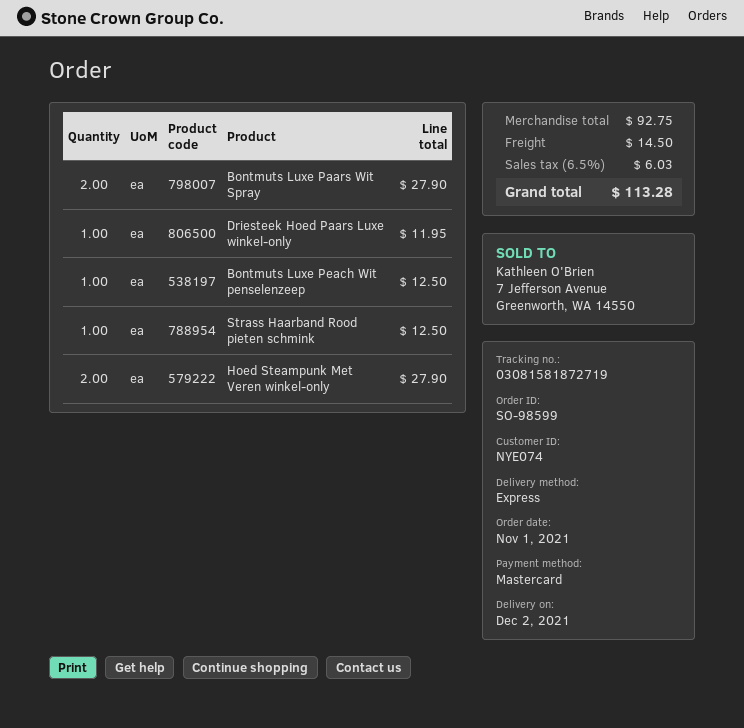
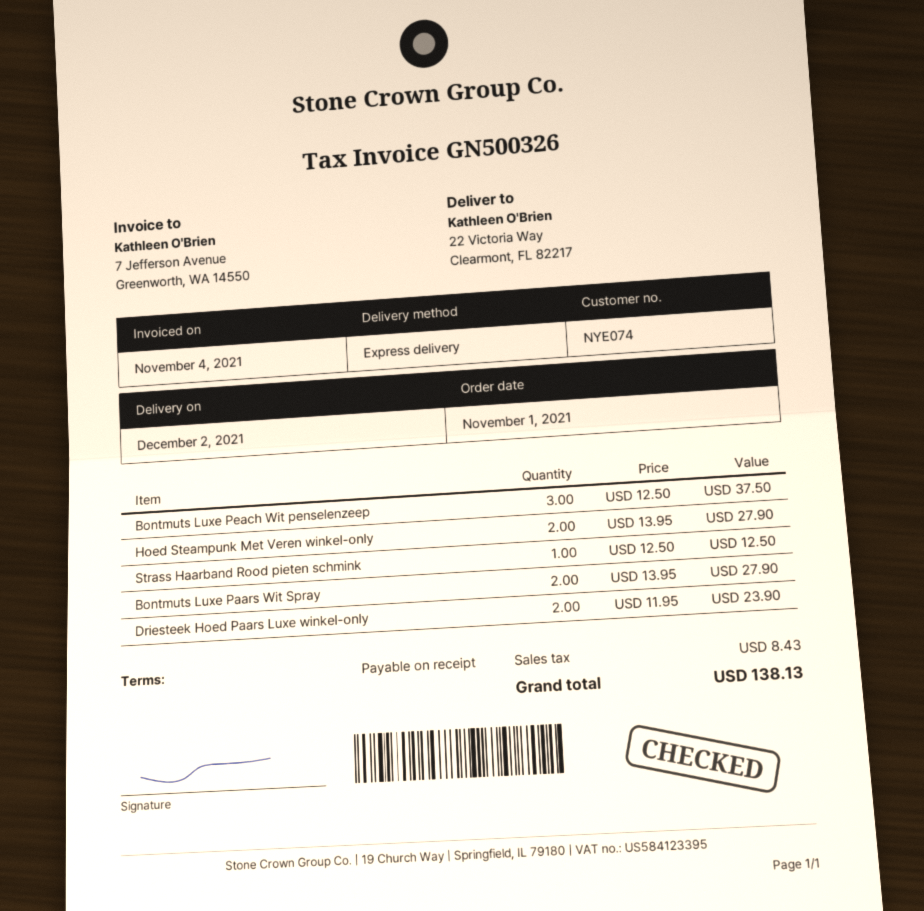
Driesteek Hoed Paars Luxe winkel-only: 1 for 11.95 -> 2 for 23.90
Bontmuts Luxe Peach Wit penselenzeep: 1 for 12.50 -> 3 for 37.50
shipping: 14.50 -> none
tax: 6.03 -> 8.43
total: 113.28 -> 138.13

